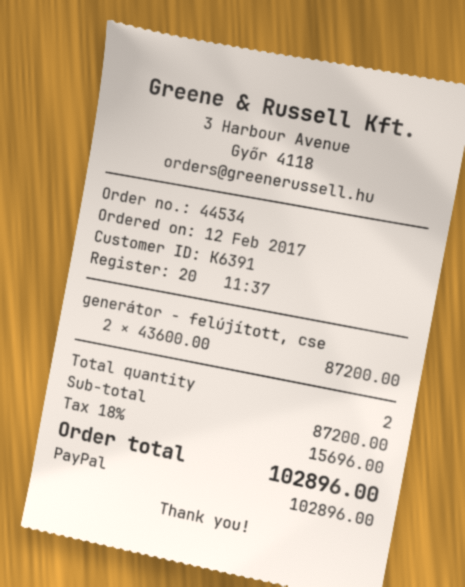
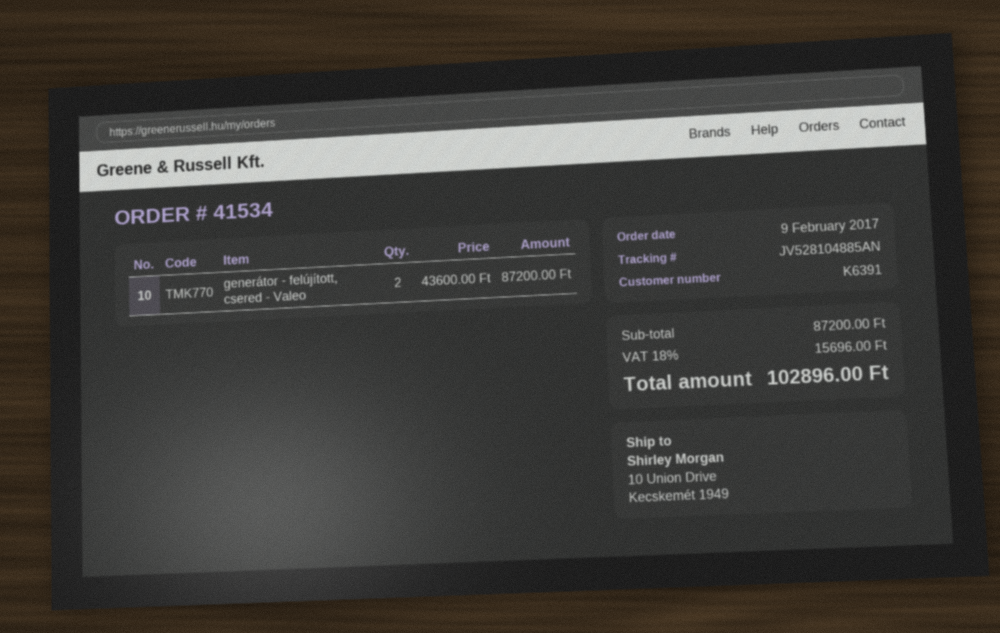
order number: 44534 -> 41534
order date: 2017-02-12 -> 2017-02-09

